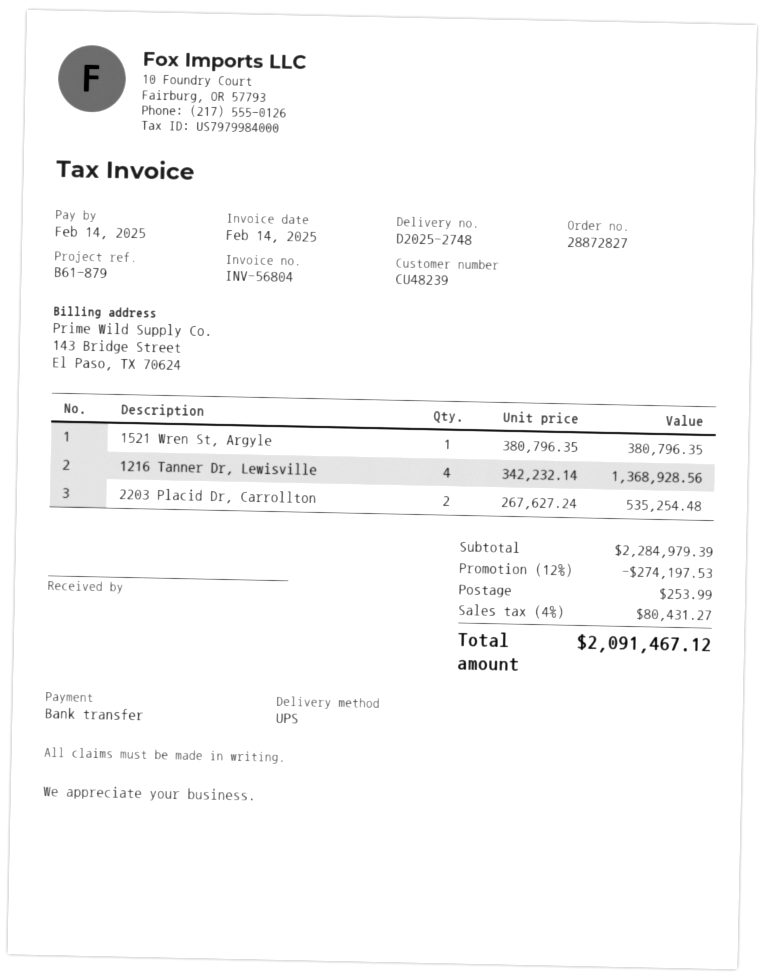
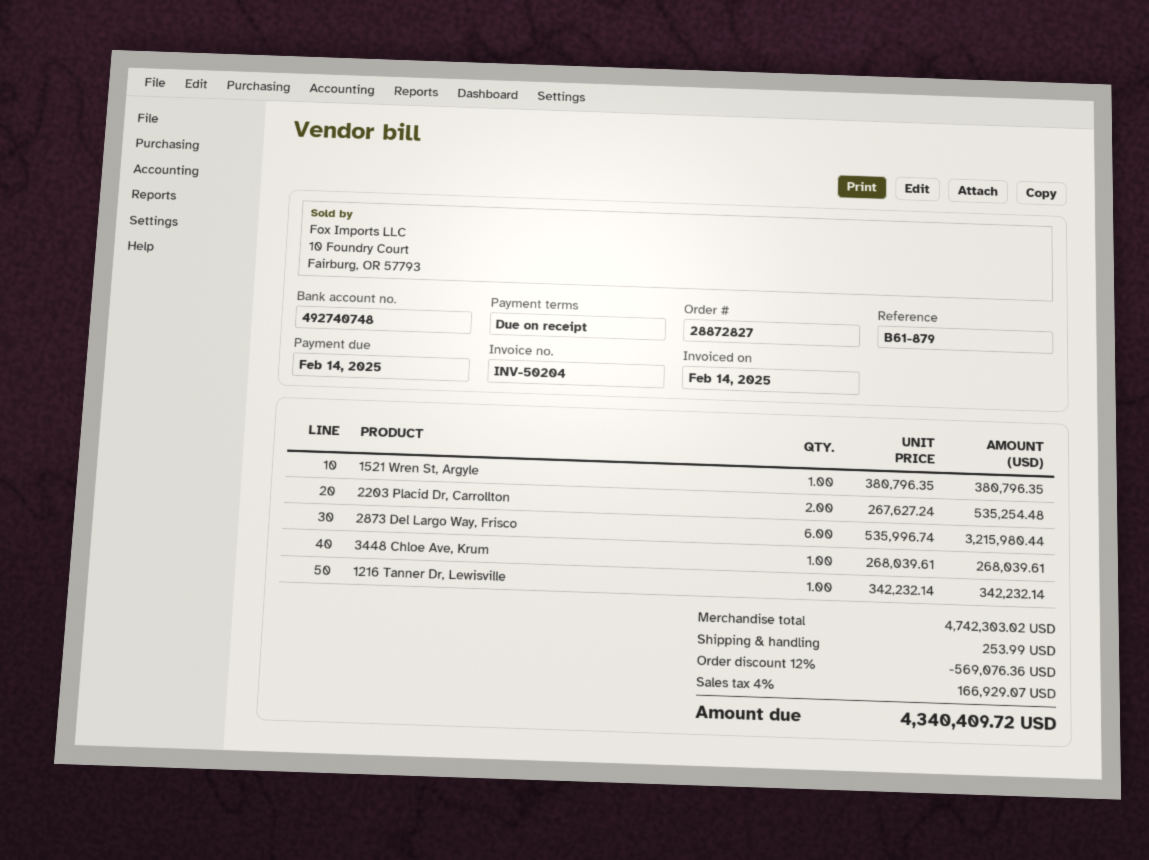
invoice number: INV-56804 -> INV-50204
1216 Tanner Dr, Lewisville: 4 x 342232.14 = 1368928.56 -> 1 x 342232.14 = 342232.14
2873 Del Largo Way, Frisco: none -> 6 x 535996.74 = 3215980.44
3448 Chloe Ave, Krum: none -> 1 x 268039.61 = 268039.61
subtotal: 2284979.39 -> 4742303.02
discount: 12% = 274197.53 -> 12% = 569076.36
tax: 4% = 80431.27 -> 4% = 166929.07
total: 2091467.12 -> 4340409.72

